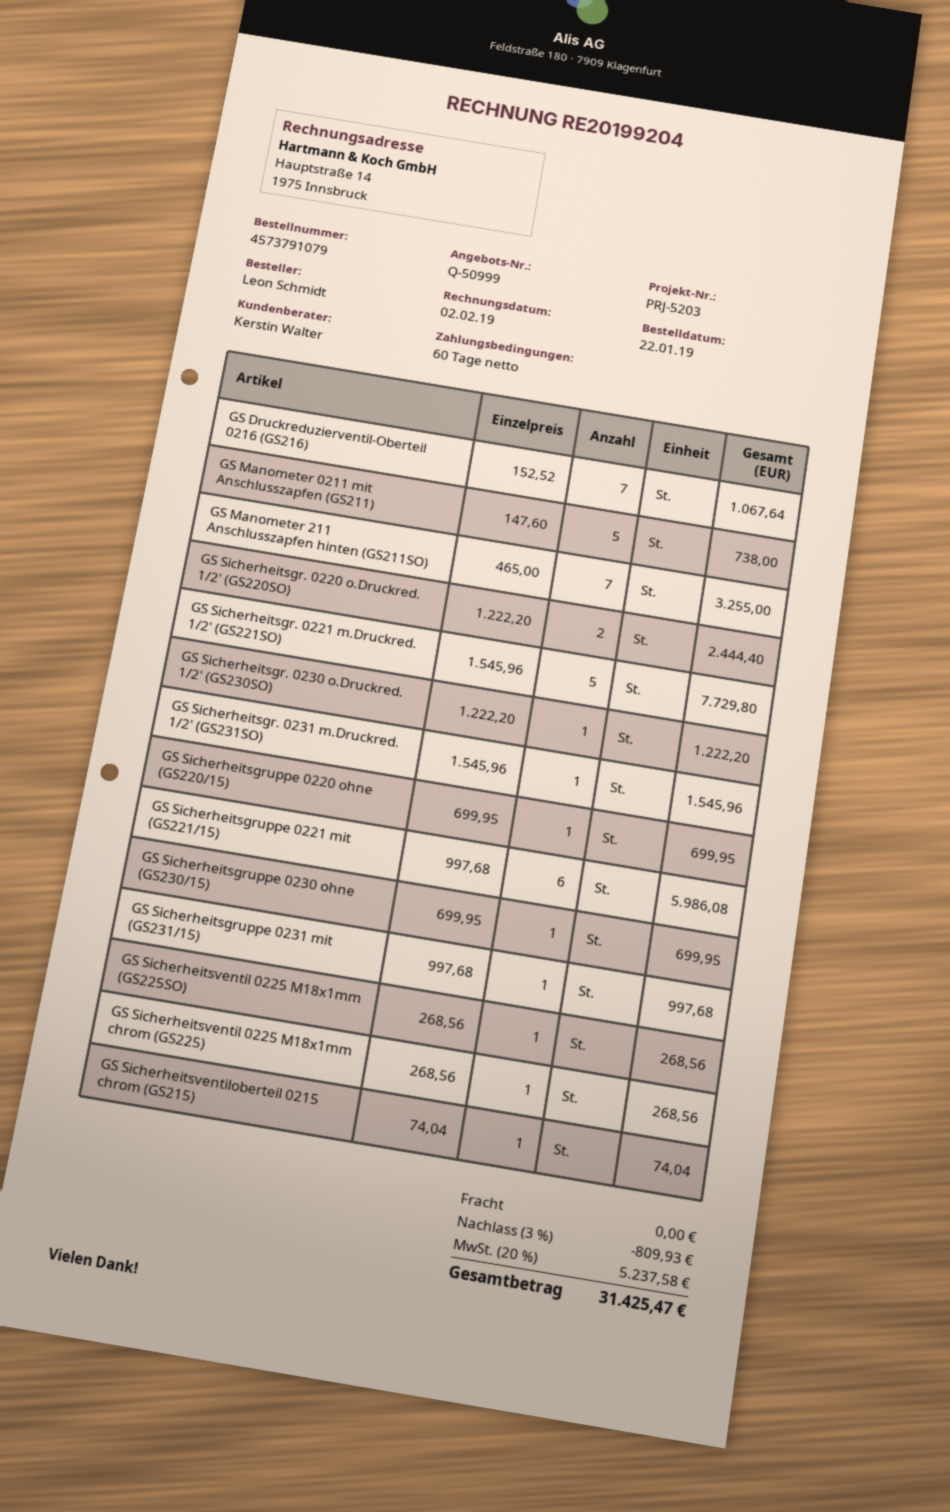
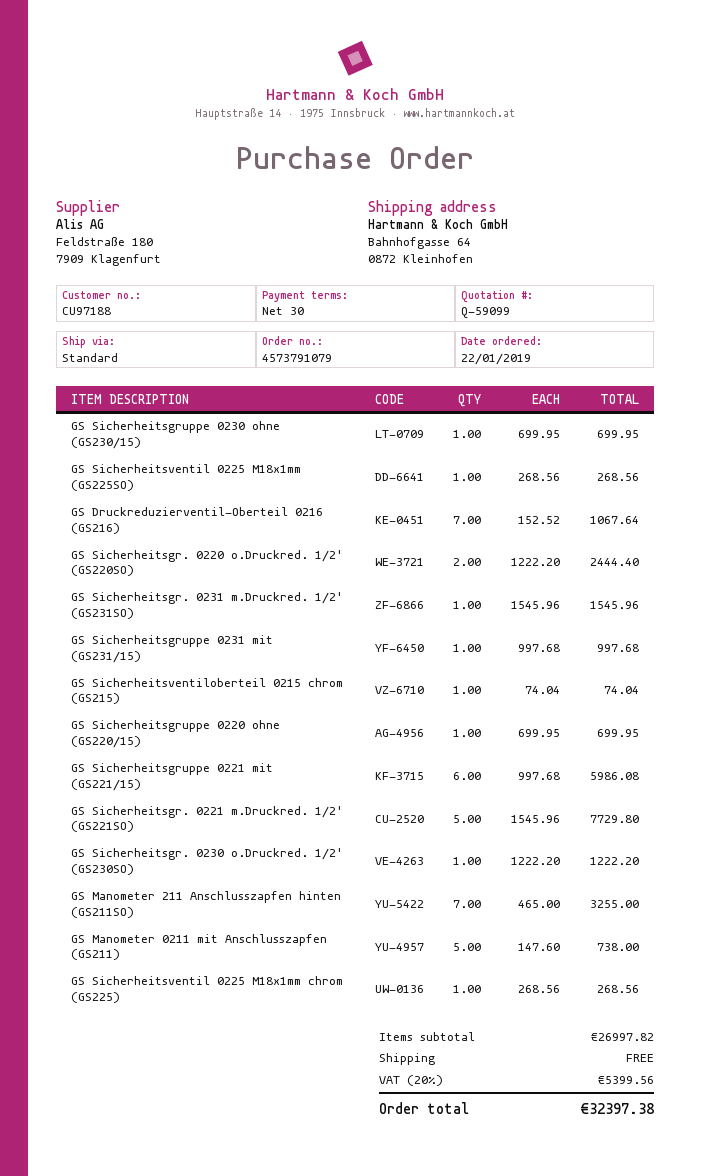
quote number: Q-50999 -> Q-59099
payment terms: 60 days -> 30 days
discount: 3% = 809.93 -> none
tax: 20% = 5237.58 -> 20% = 5399.56
total: 31425.47 -> 32397.38

